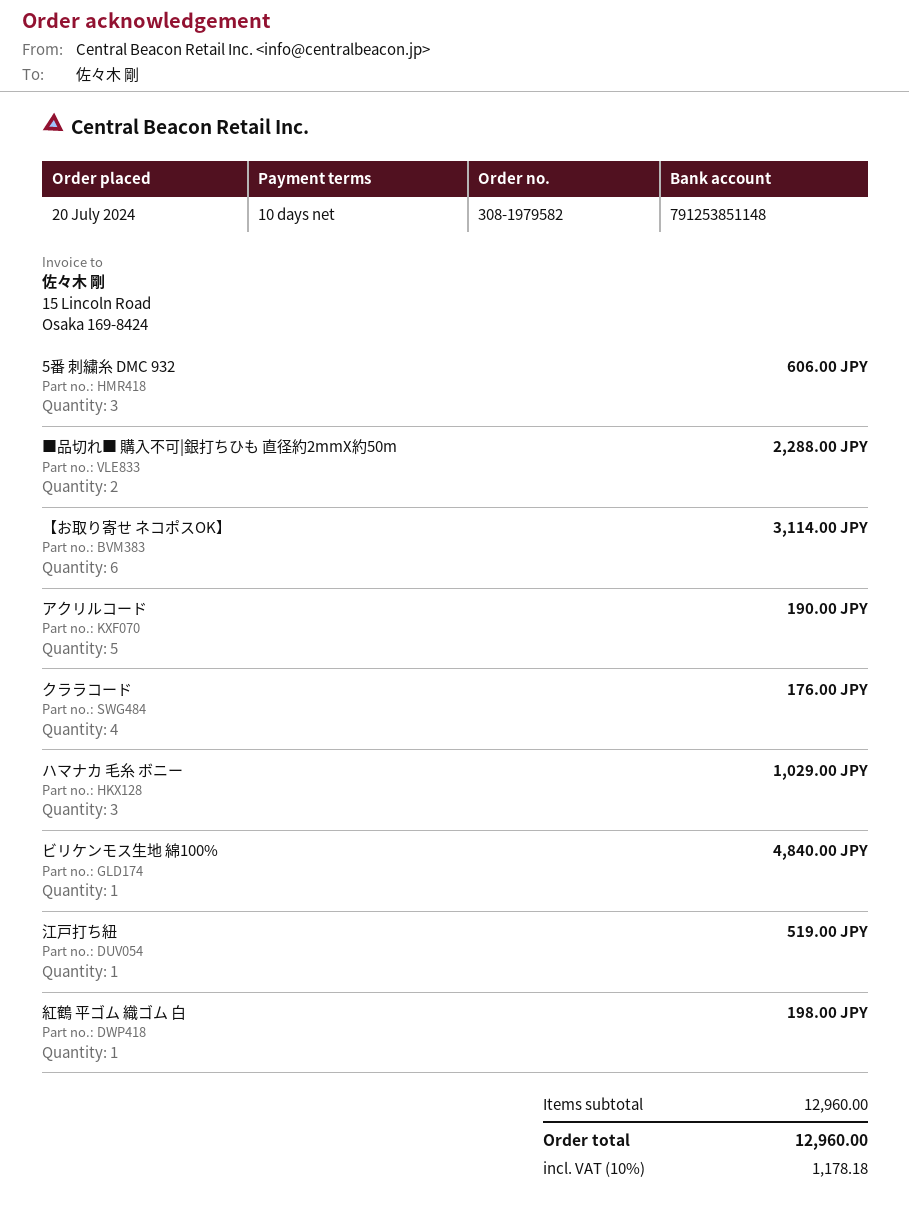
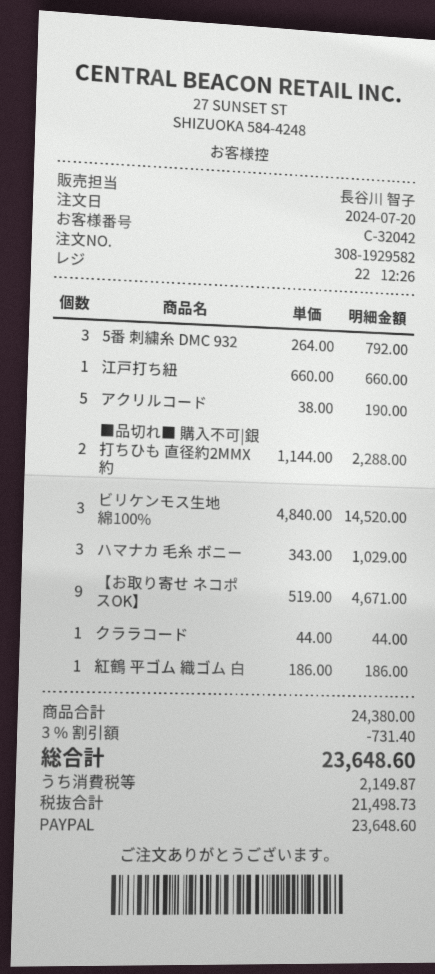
order number: 308-1979582 -> 308-1929582
5番 刺繍糸 DMC 932: 3 for 606.00 -> 3 for 792.00
【お取り寄せ ネコポスOK】: 6 for 3114.00 -> 9 for 4671.00
クララコード: 4 for 176.00 -> 1 for 44.00
ビリケンモス生地 綿100%: 1 for 4840.00 -> 3 for 14520.00
江戸打ち紐: 1 for 519.00 -> 1 for 660.00
紅鶴 平ゴム 織ゴム 白: 1 for 198.00 -> 1 for 186.00
subtotal: 12960.00 -> 24380.00
discount: none -> 3% = 731.40
tax: 1178.18 -> 2149.87
total: 12960.00 -> 23648.60

